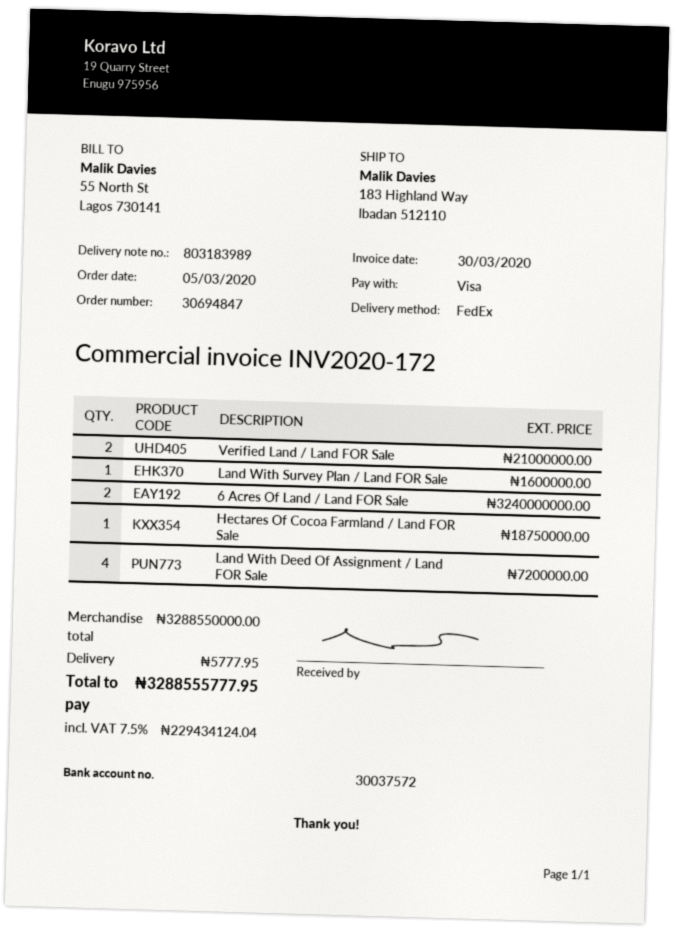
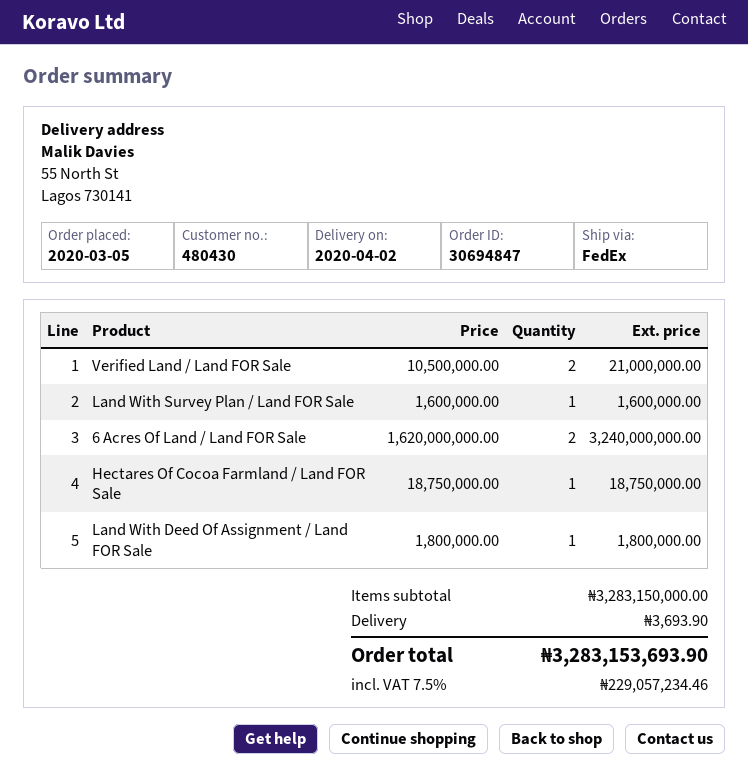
ship to: 183 Highland Way, Ibadan 512110 -> 55 North St, Lagos 730141
Land With Deed Of Assignment / Land FOR Sale: 4 for 7200000.00 -> 1 for 1800000.00
subtotal: 3288550000.00 -> 3283150000.00
shipping: 5777.95 -> 3693.90
tax: 7.5% = 229434124.04 -> 7.5% = 229057234.46
total: 3288555777.95 -> 3283153693.90

